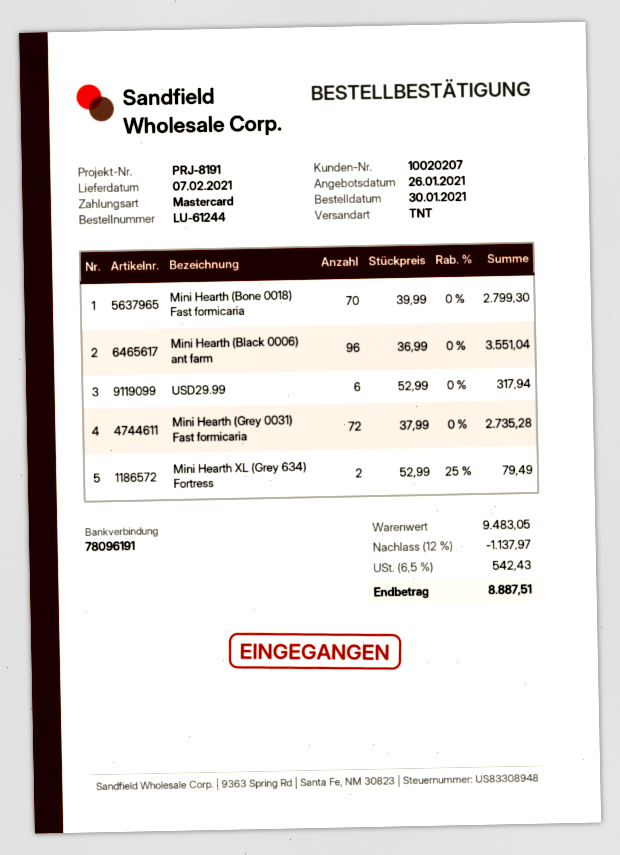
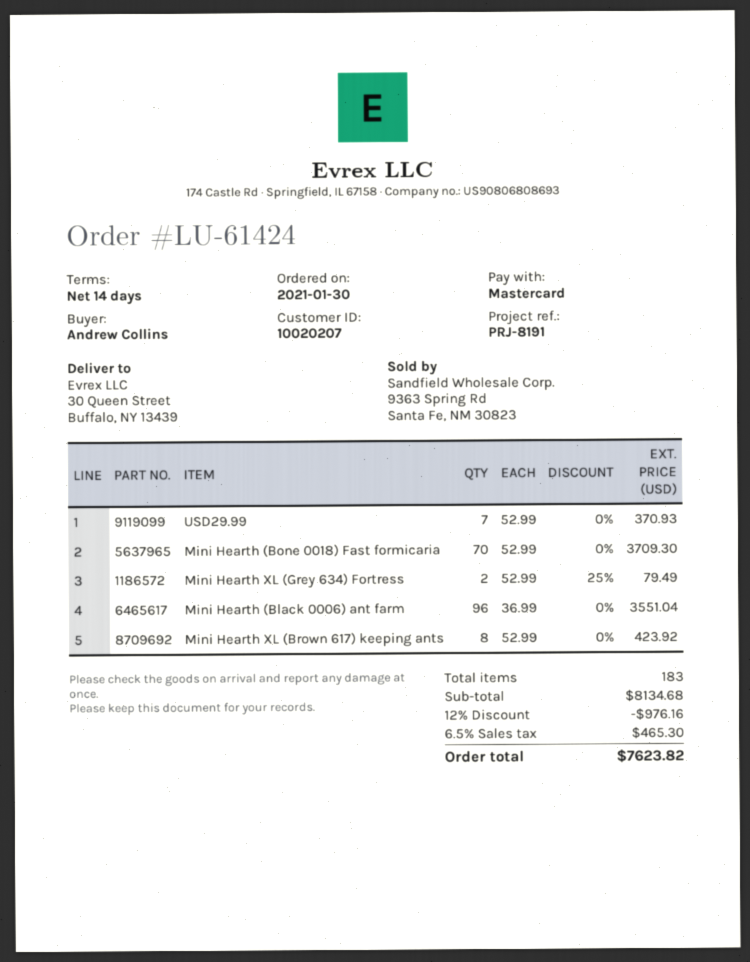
order number: LU-61244 -> LU-61424
Mini Hearth (Bone 0018) Fast formicaria: 70 x 39.99 = 2799.30 -> 70 x 52.99 = 3709.30
USD29.99: 6 x 52.99 = 317.94 -> 7 x 52.99 = 370.93
Mini Hearth (Grey 0031) Fast formicaria: 72 x 37.99 = 2735.28 -> none
Mini Hearth XL (Brown 617) keeping ants: none -> 8 x 52.99 = 423.92
subtotal: 9483.05 -> 8134.68
discount: 12% = 1137.97 -> 12% = 976.16
tax: 6.5% = 542.43 -> 6.5% = 465.30
total: 8887.51 -> 7623.82

